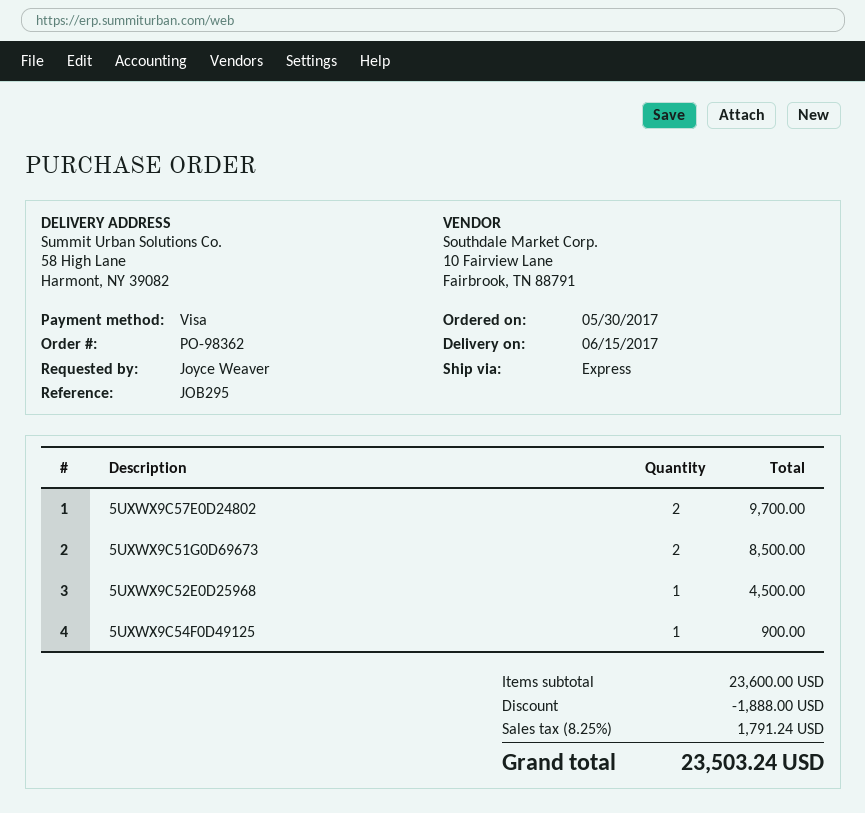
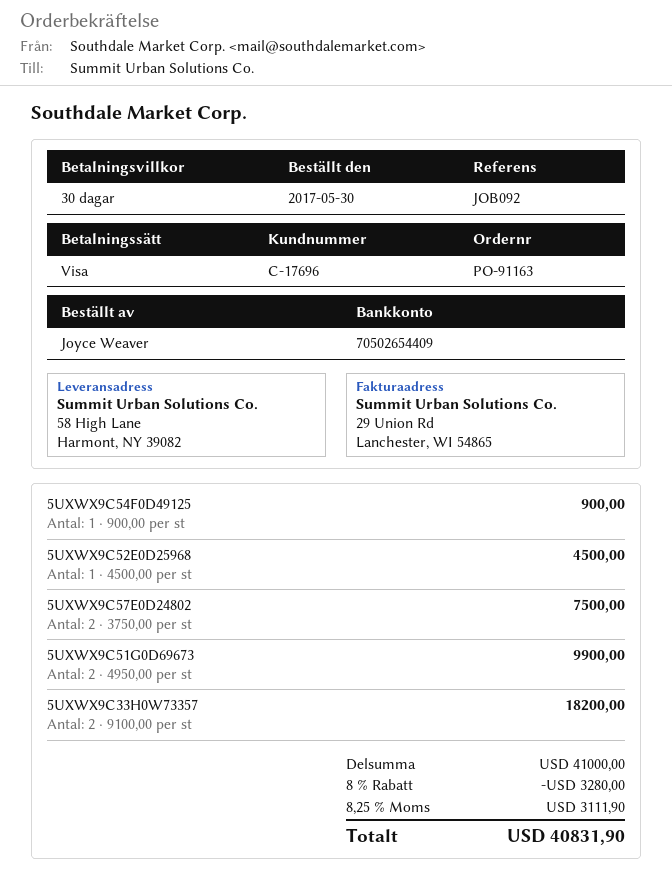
order number: PO-98362 -> PO-91163
reference: JOB295 -> JOB092
5UXWX9C57E0D24802: 2 for 9700.00 -> 2 for 7500.00
5UXWX9C51G0D69673: 2 for 8500.00 -> 2 for 9900.00
5UXWX9C33H0W73357: none -> 2 for 18200.00
subtotal: 23600.00 -> 41000.00
discount: 1888.00 -> 3280.00
tax: 8.25% = 1791.24 -> 8.25% = 3111.90
total: 23503.24 -> 40831.90

